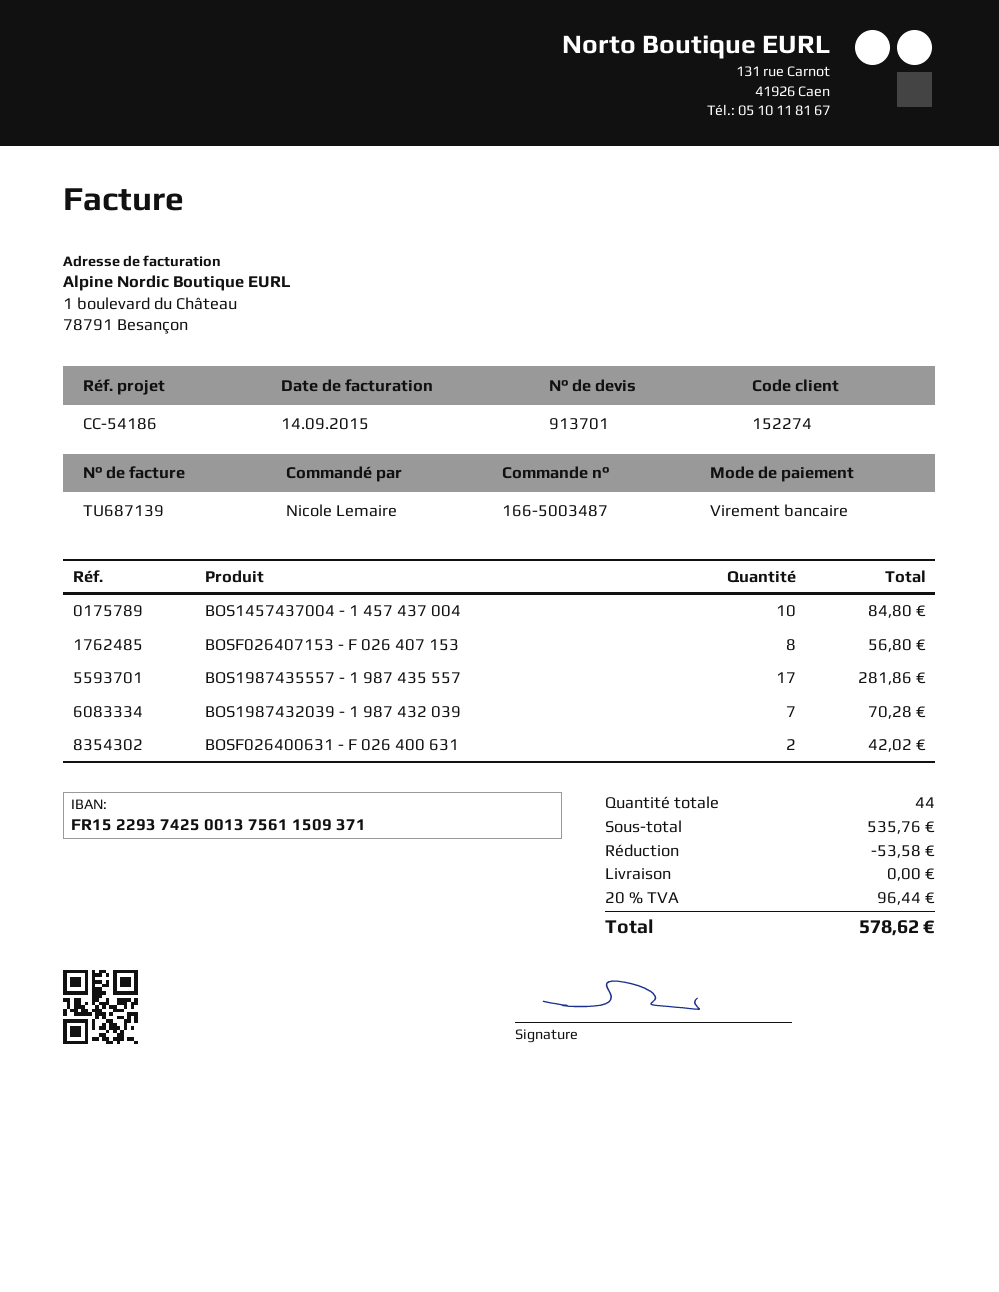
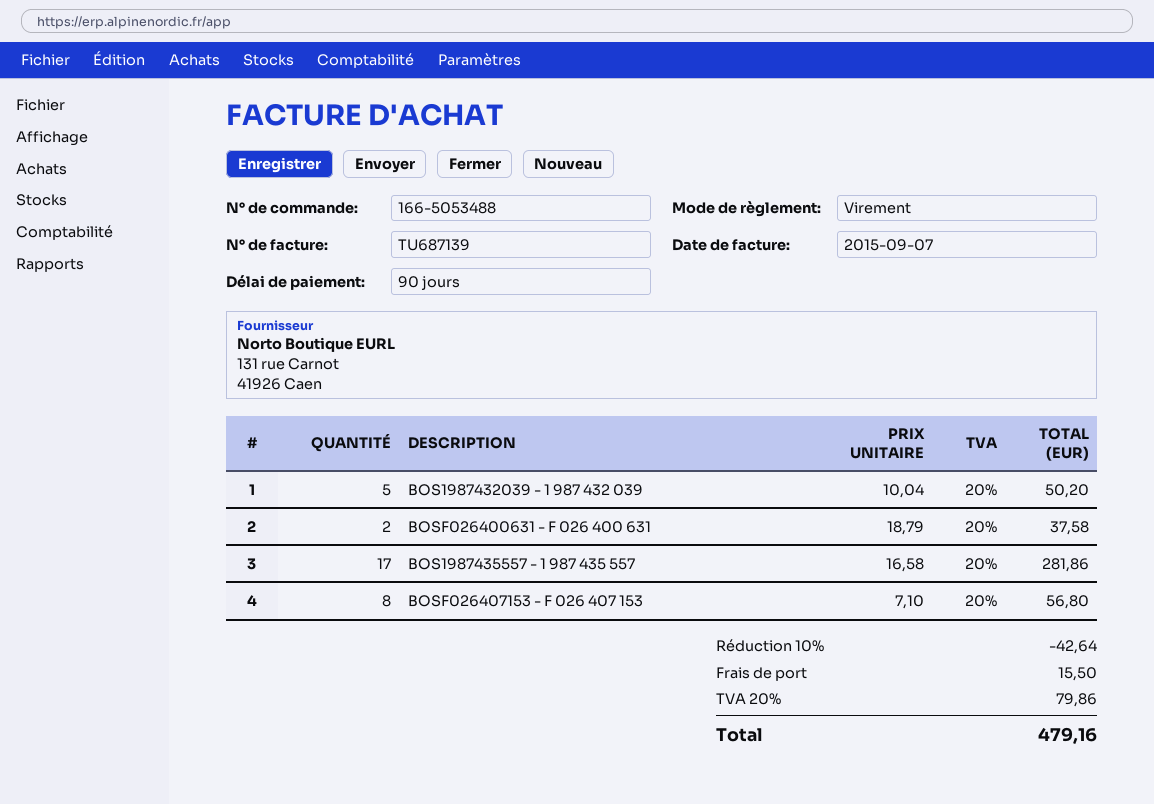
order number: 166-5003487 -> 166-5053488
invoice date: 2015-09-14 -> 2015-09-07
BOS1457437004 - 1 457 437 004: 10 for 84.80 -> none
BOS1987432039 - 1 987 432 039: 7 for 70.28 -> 5 for 50.20
BOSF026400631 - F 026 400 631: 2 for 42.02 -> 2 for 37.58
discount: 53.58 -> 42.64
shipping: 0.00 -> 15.50
tax: 20% = 96.44 -> 20% = 79.86
total: 578.62 -> 479.16

